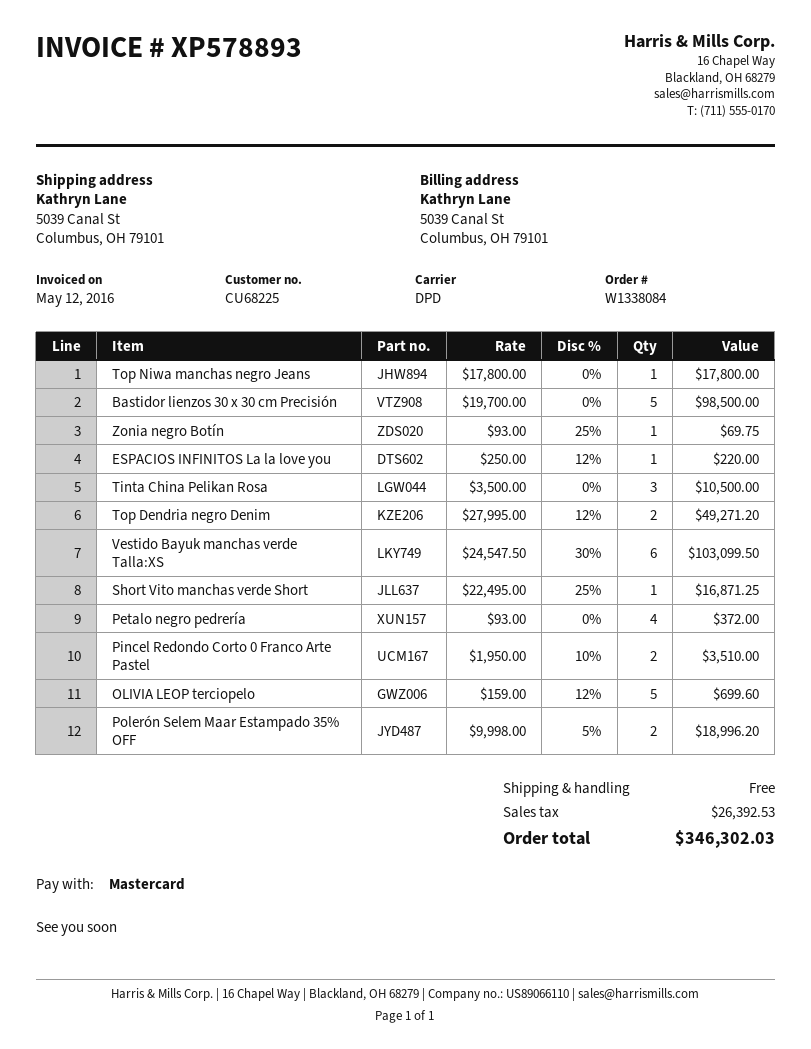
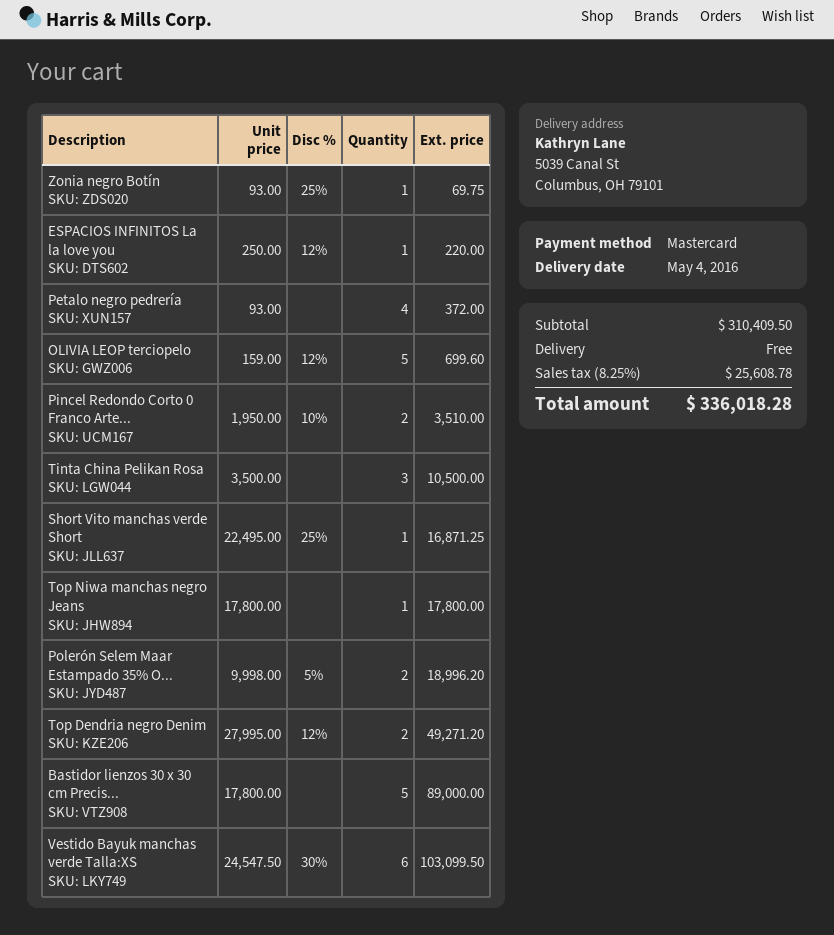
Bastidor lienzos 30 x 30 cm Precisión: 5 x 19700.00 = 98500.00 -> 5 x 17800.00 = 89000.00
tax: 26392.53 -> 25608.78
total: 346302.03 -> 336018.28

